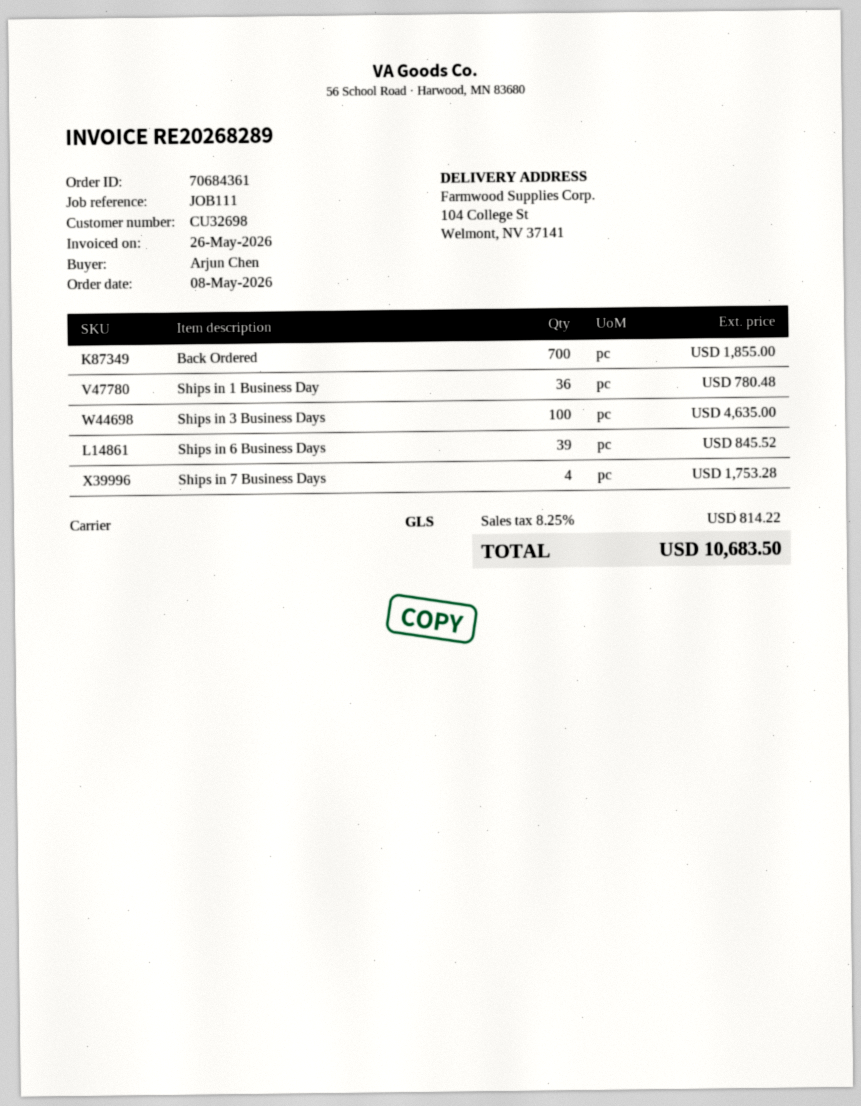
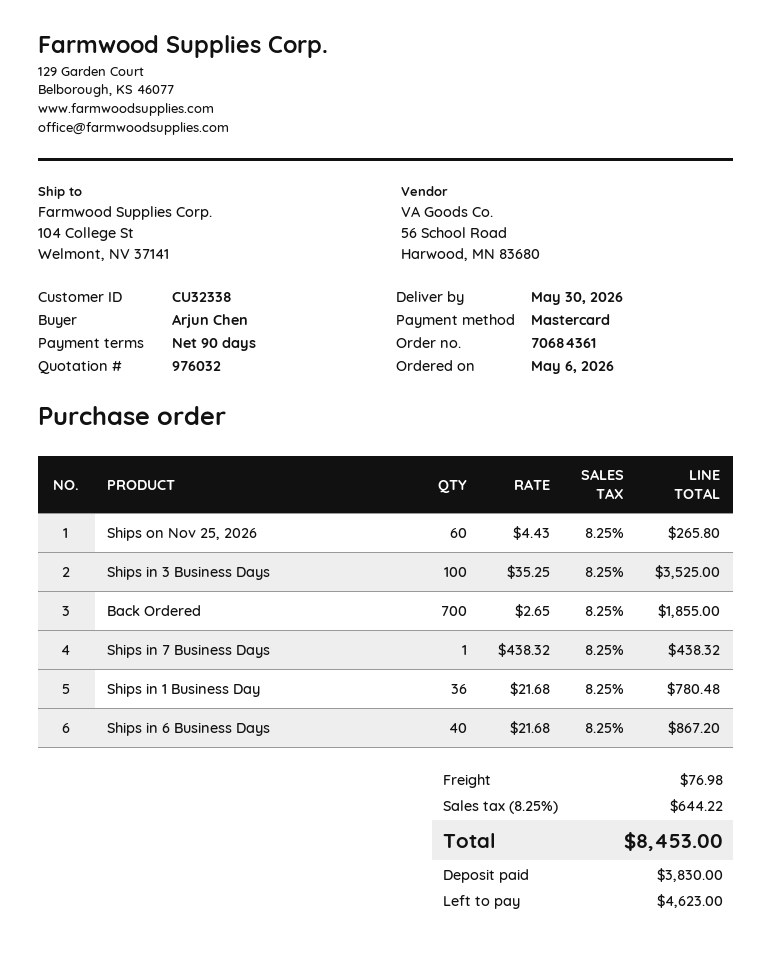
order date: 2026-05-08 -> 2026-05-06
customer number: CU32698 -> CU32338
Ships in 3 Business Days: 100 for 4635.00 -> 100 for 3525.00
Ships in 6 Business Days: 39 for 845.52 -> 40 for 867.20
Ships in 7 Business Days: 4 for 1753.28 -> 1 for 438.32
Ships on Nov 25, 2026: none -> 60 for 265.80
shipping: none -> 76.98
tax: 8.25% = 814.22 -> 8.25% = 644.22
total: 10683.50 -> 8453.00

